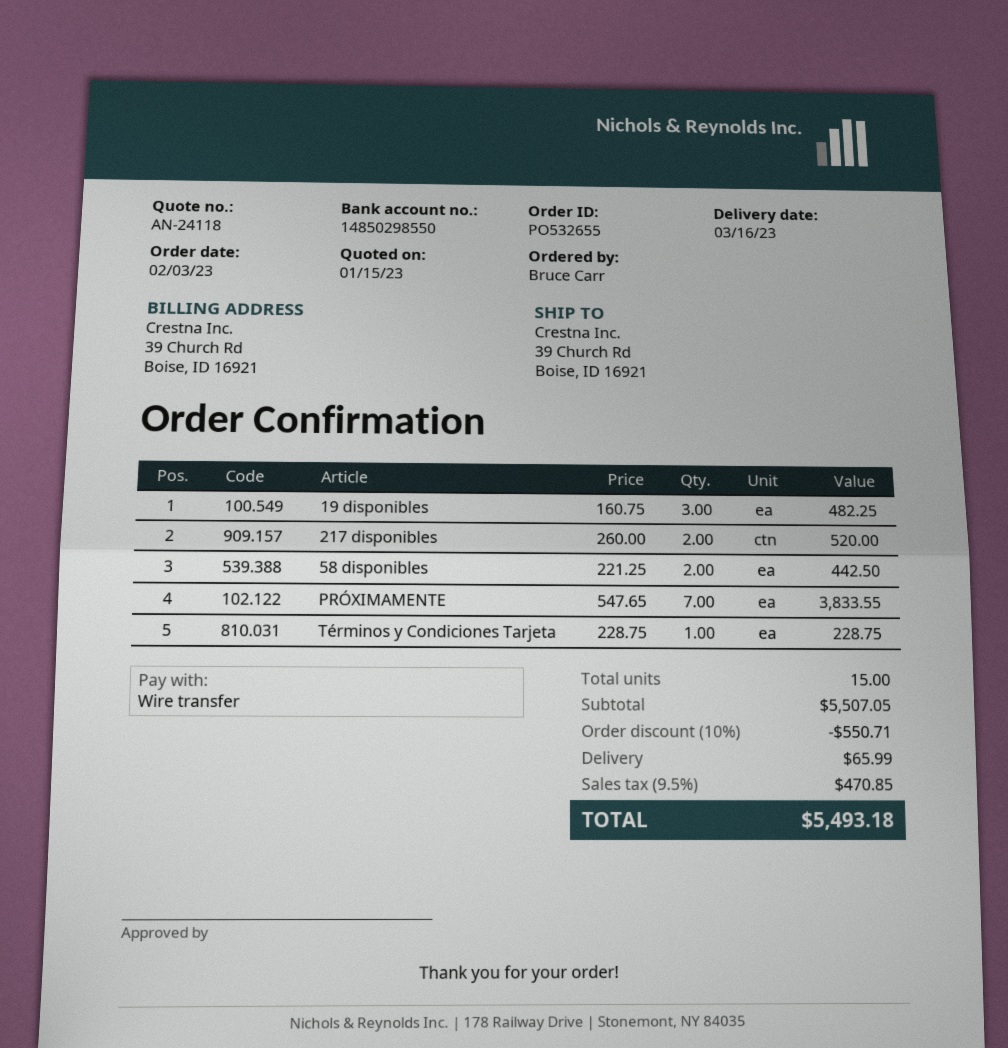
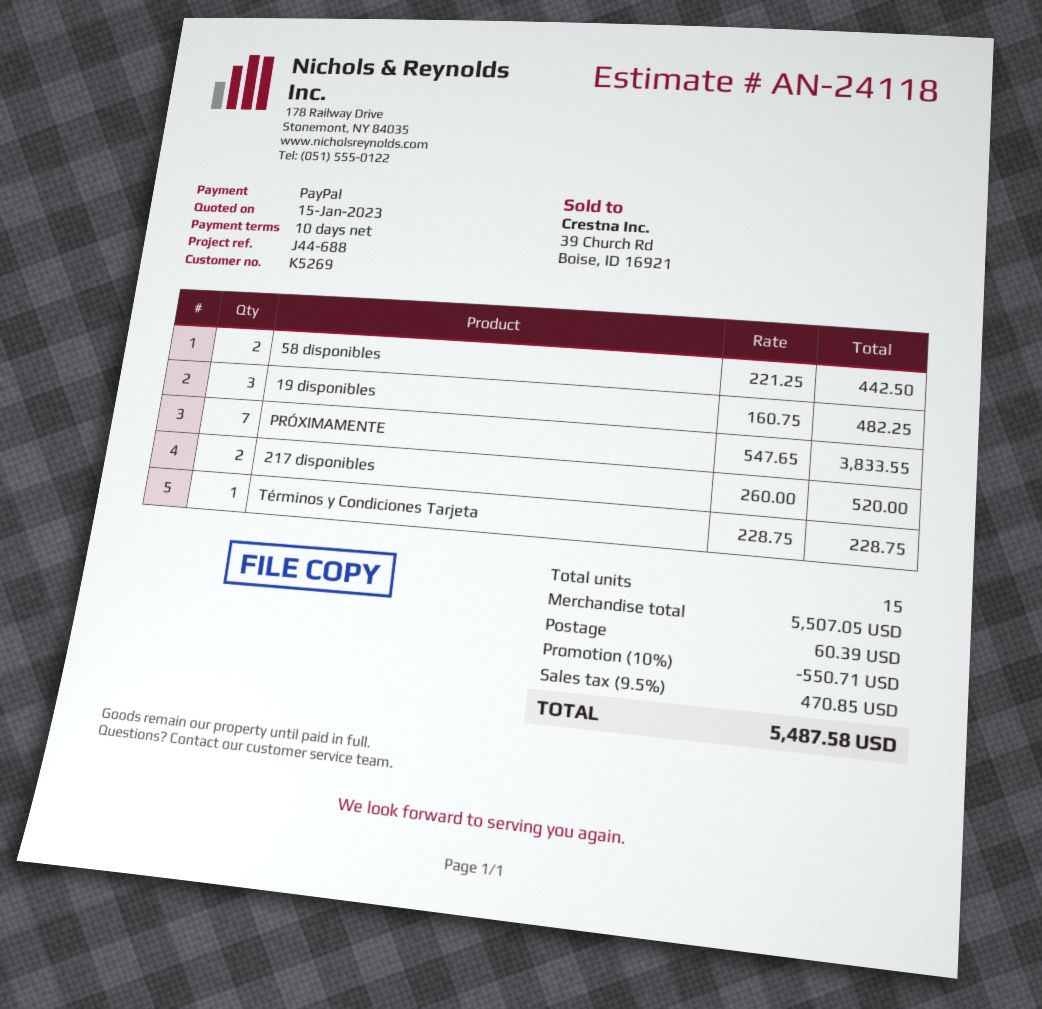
payment method: bank transfer -> PayPal
shipping: 65.99 -> 60.39
total: 5493.18 -> 5487.58

